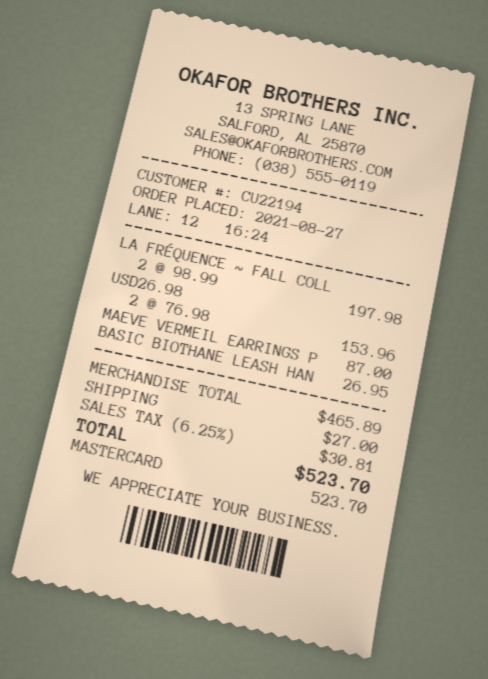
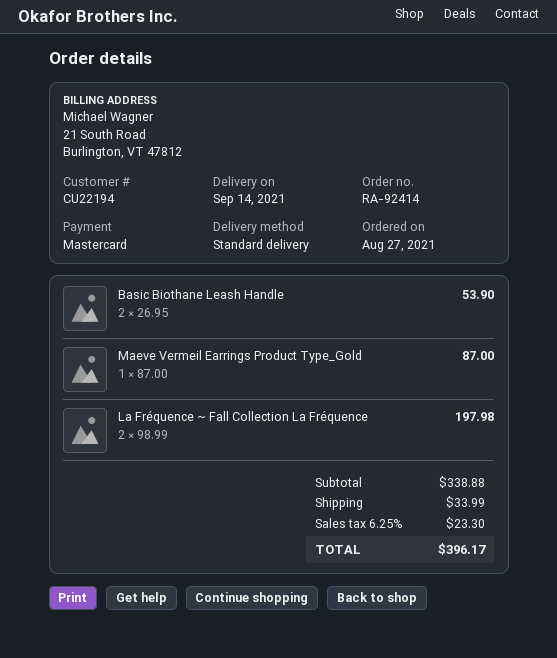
USD26.98: 2 x 76.98 = 153.96 -> none
BASIC BIOTHANE LEASH HAN: 1 x 26.95 = 26.95 -> 2 x 26.95 = 53.90
subtotal: 465.89 -> 338.88
shipping: 27.00 -> 33.99
tax: 6.25% = 30.81 -> 6.25% = 23.30
total: 523.70 -> 396.17

